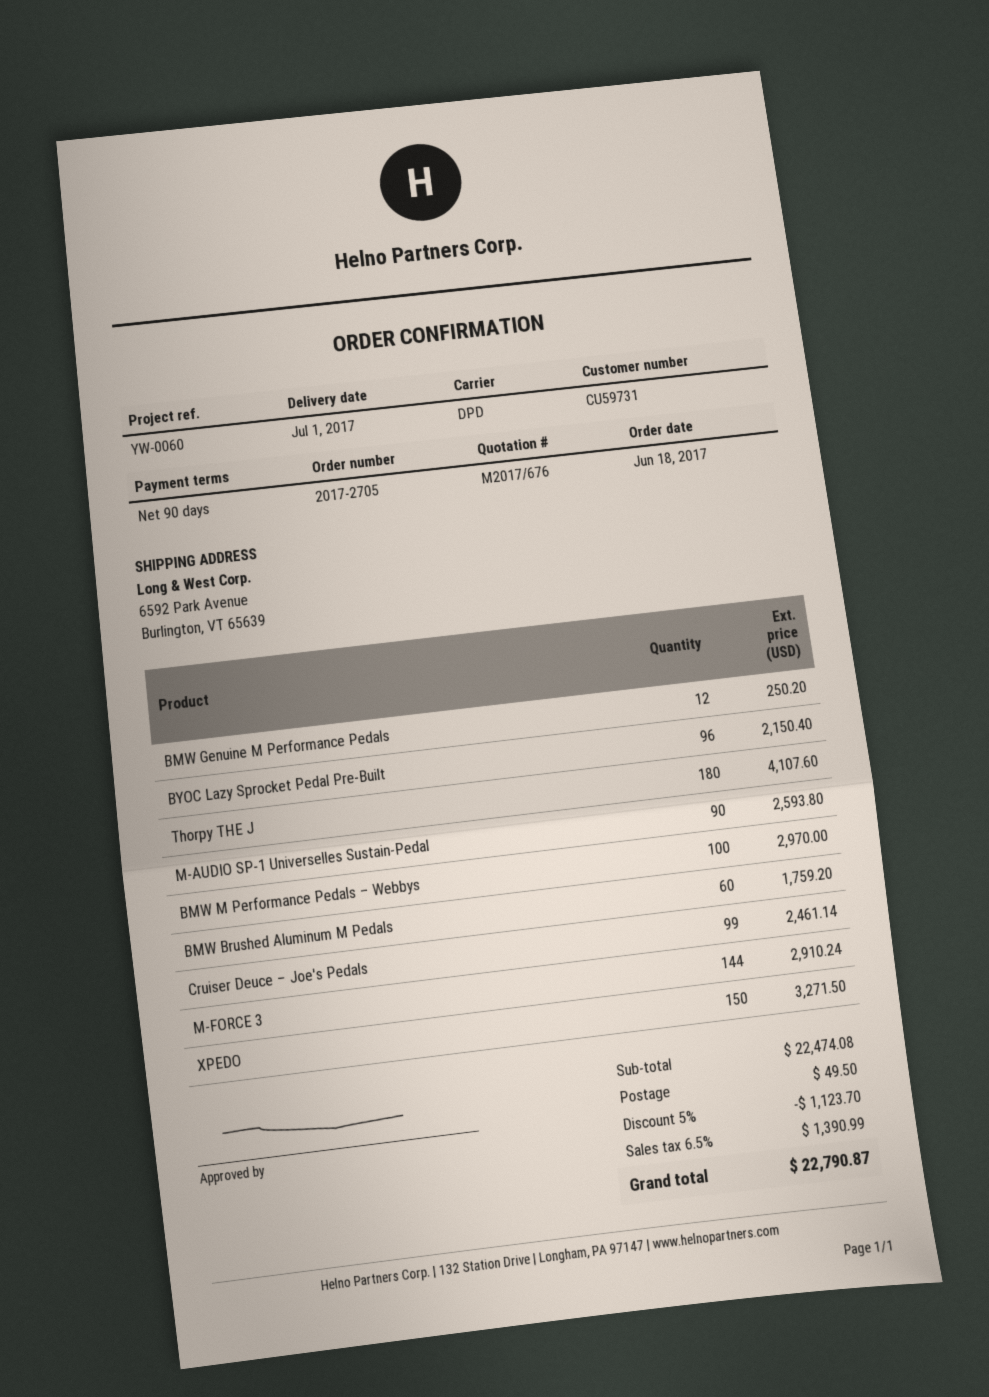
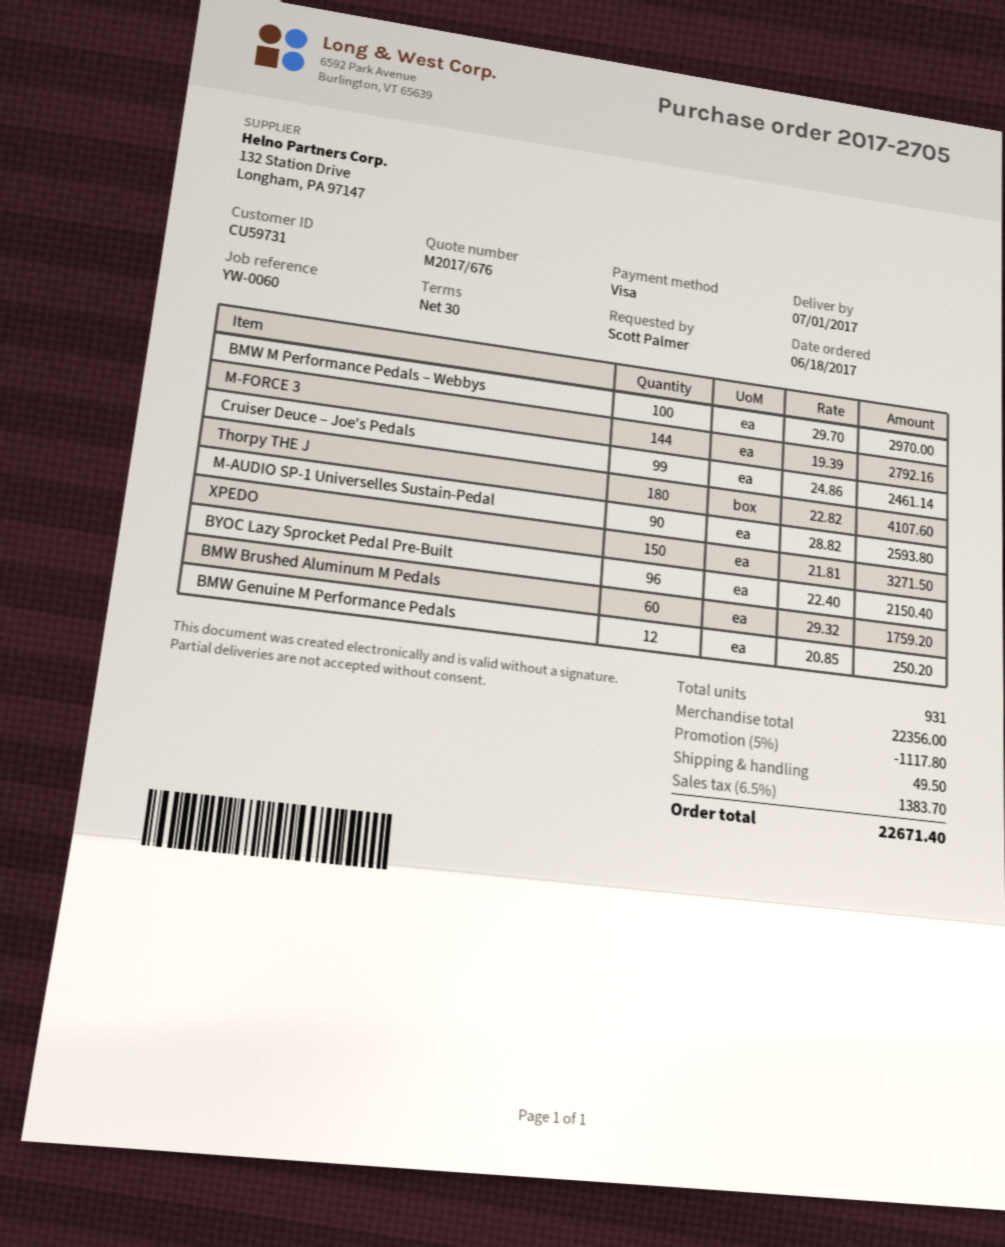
payment terms: 90 days -> 30 days
M-FORCE 3: 144 for 2910.24 -> 144 for 2792.16
subtotal: 22474.08 -> 22356.00
discount: 5% = 1123.70 -> 5% = 1117.80
tax: 6.5% = 1390.99 -> 6.5% = 1383.70
total: 22790.87 -> 22671.40

